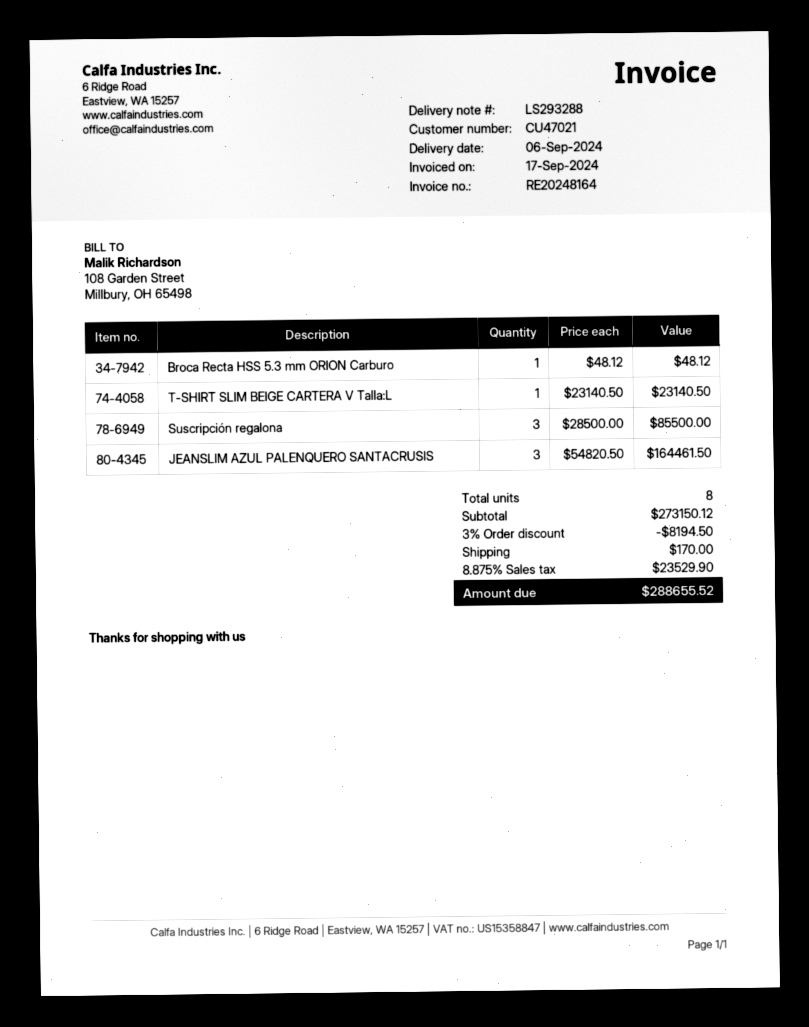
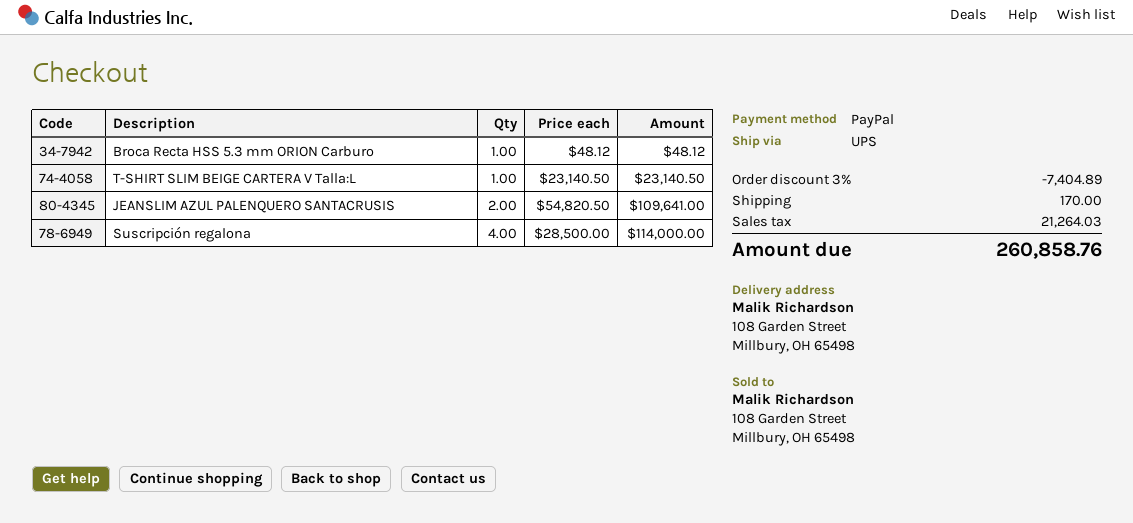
Suscripción regalona: 3 x 28500.00 = 85500.00 -> 4 x 28500.00 = 114000.00
JEANSLIM AZUL PALENQUERO SANTACRUSIS: 3 x 54820.50 = 164461.50 -> 2 x 54820.50 = 109641.00
discount: 3% = 8194.50 -> 3% = 7404.89
tax: 23529.90 -> 21264.03
total: 288655.52 -> 260858.76

